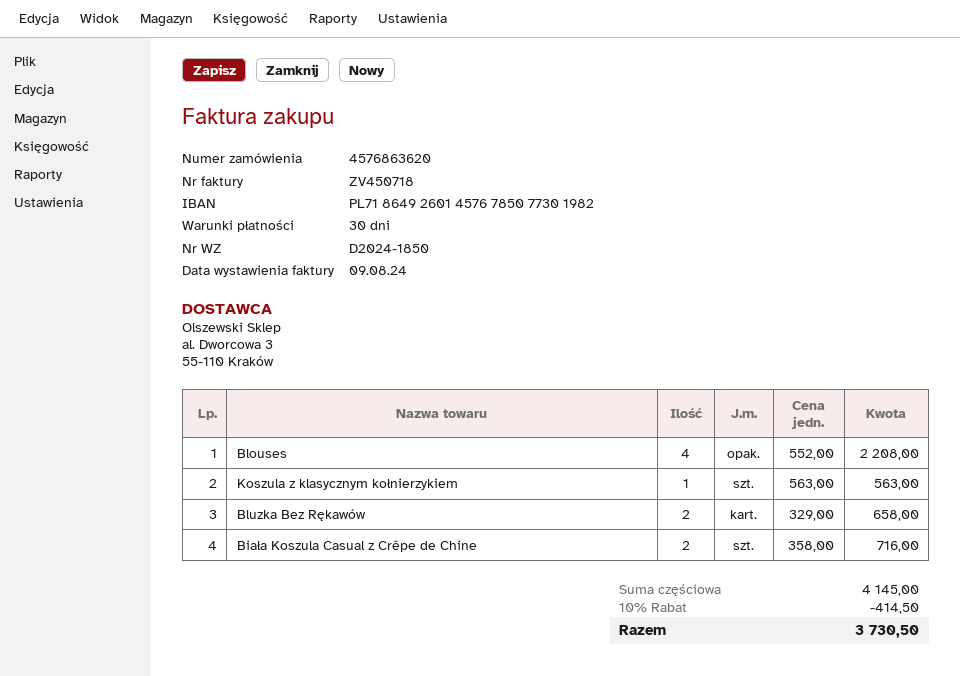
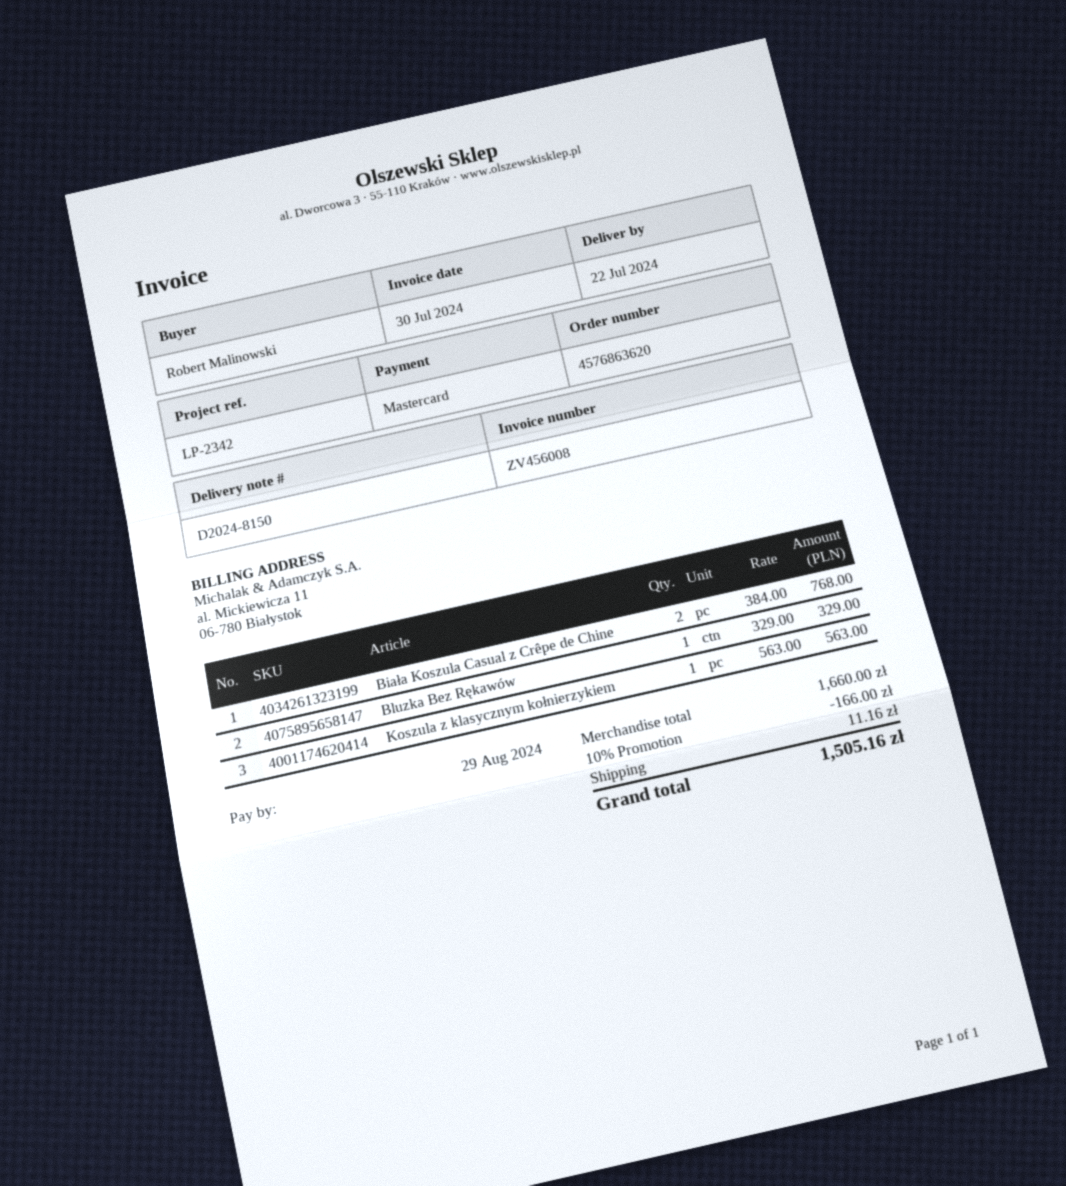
delivery note number: D2024-1850 -> D2024-8150
invoice number: ZV450718 -> ZV456008
invoice date: 2024-08-09 -> 2024-07-30
Blouses: 4 x 552.00 = 2208.00 -> none
Bluzka Bez Rękawów: 2 x 329.00 = 658.00 -> 1 x 329.00 = 329.00
Biała Koszula Casual z Crêpe de Chine: 2 x 358.00 = 716.00 -> 2 x 384.00 = 768.00
subtotal: 4145.00 -> 1660.00
discount: 10% = 414.50 -> 10% = 166.00
shipping: none -> 11.16
total: 3730.50 -> 1505.16

